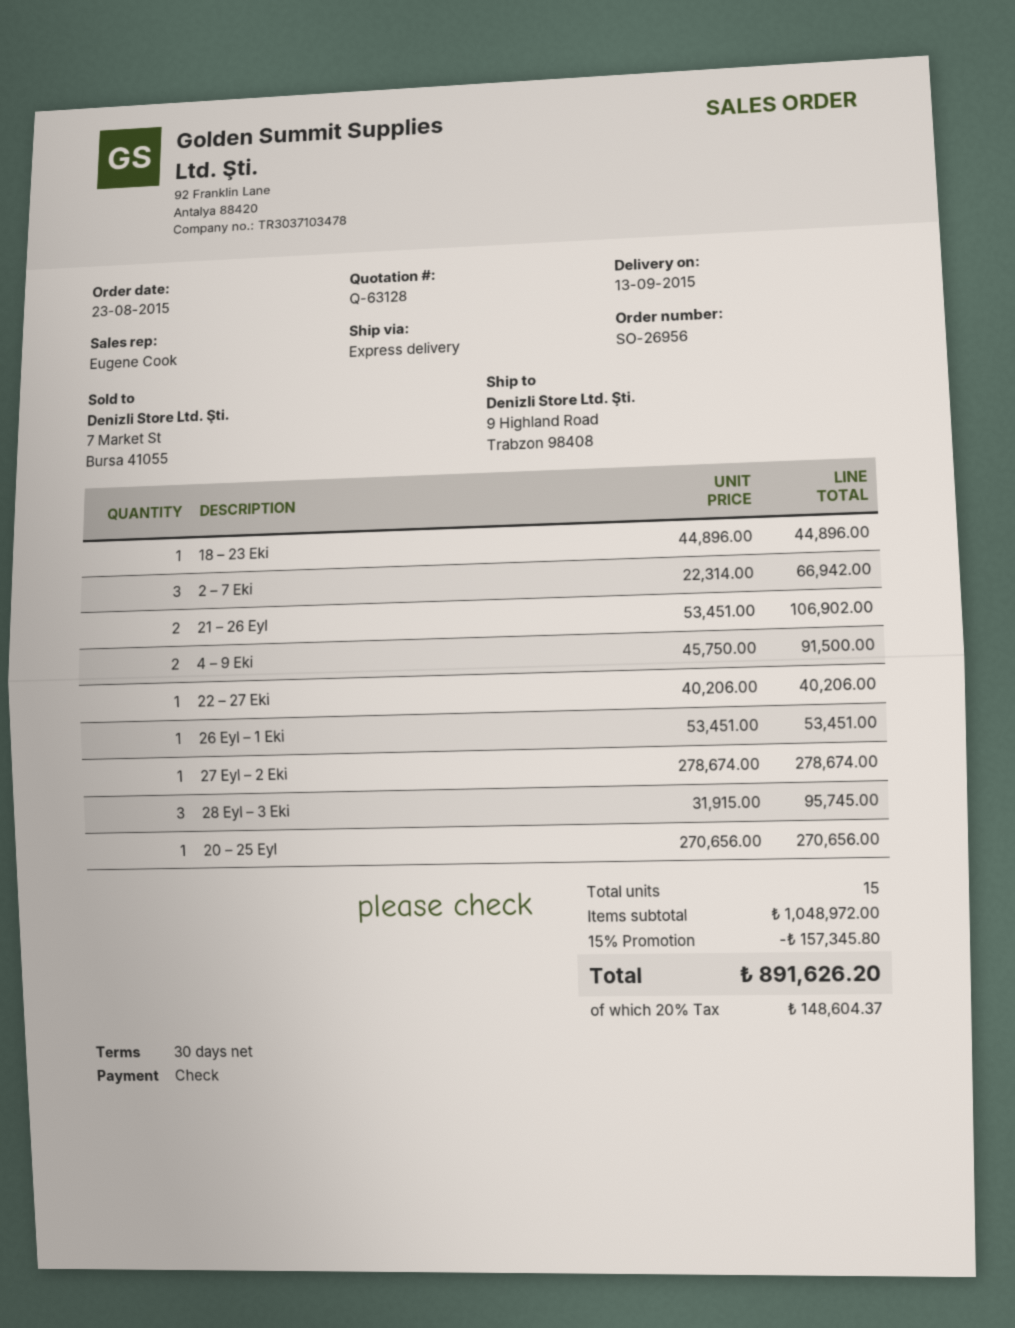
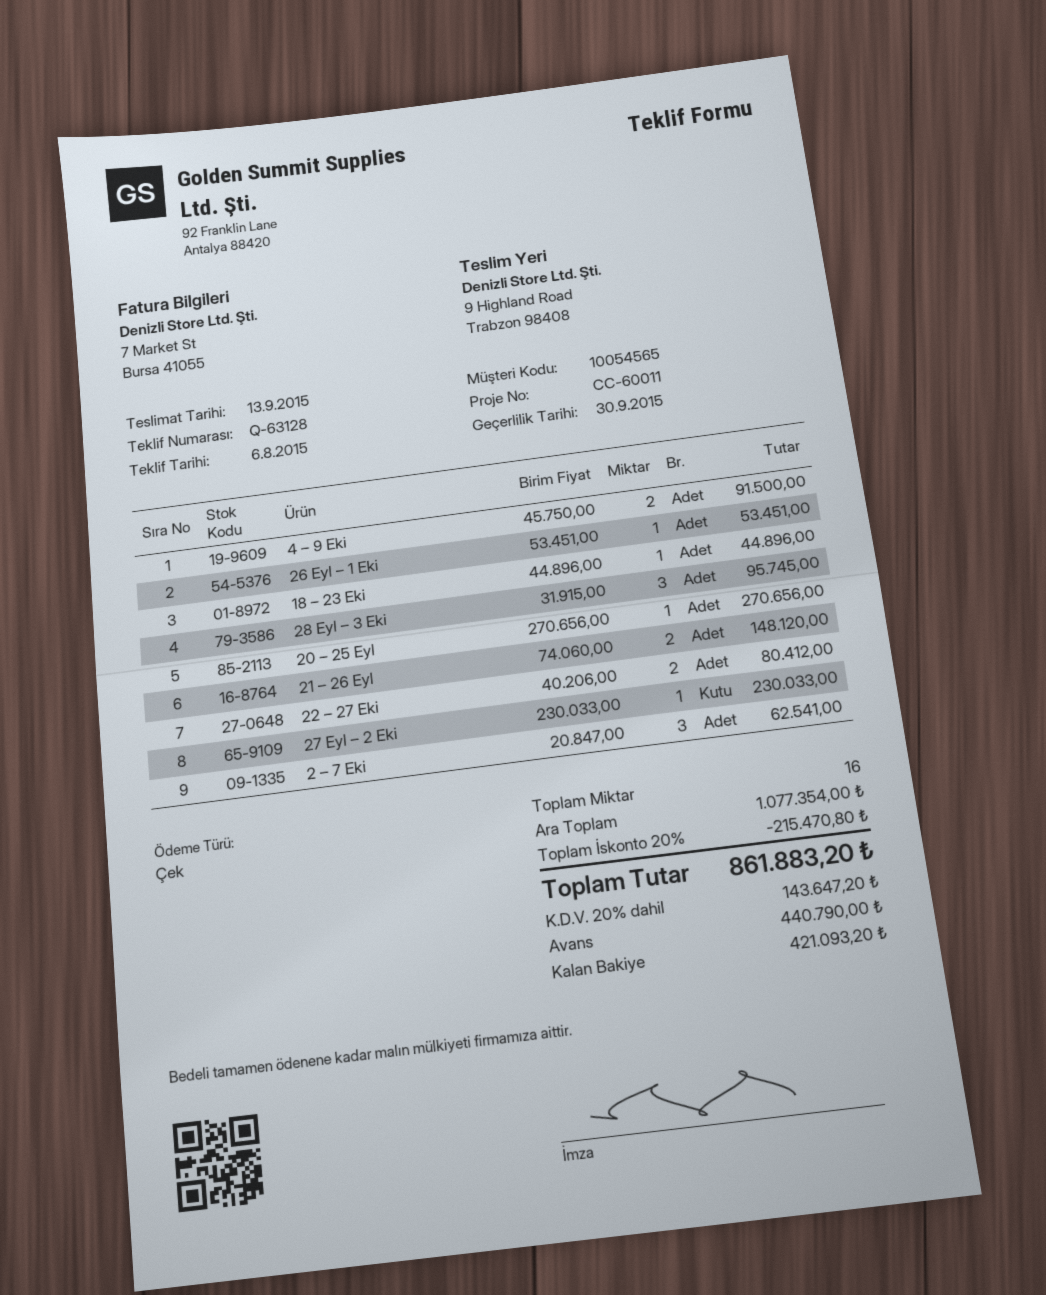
2 – 7 Eki: 3 x 22314.00 = 66942.00 -> 3 x 20847.00 = 62541.00
21 – 26 Eyl: 2 x 53451.00 = 106902.00 -> 2 x 74060.00 = 148120.00
22 – 27 Eki: 1 x 40206.00 = 40206.00 -> 2 x 40206.00 = 80412.00
27 Eyl – 2 Eki: 1 x 278674.00 = 278674.00 -> 1 x 230033.00 = 230033.00
total quantity: 15 -> 16
subtotal: 1048972.00 -> 1077354.00
discount: 15% = 157345.80 -> 20% = 215470.80
tax: 20% = 148604.37 -> 20% = 143647.20
total: 891626.20 -> 861883.20

